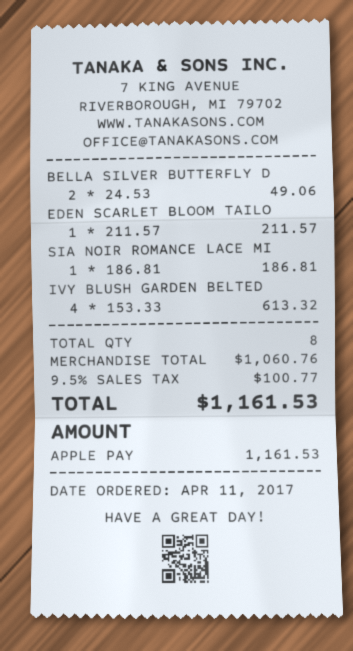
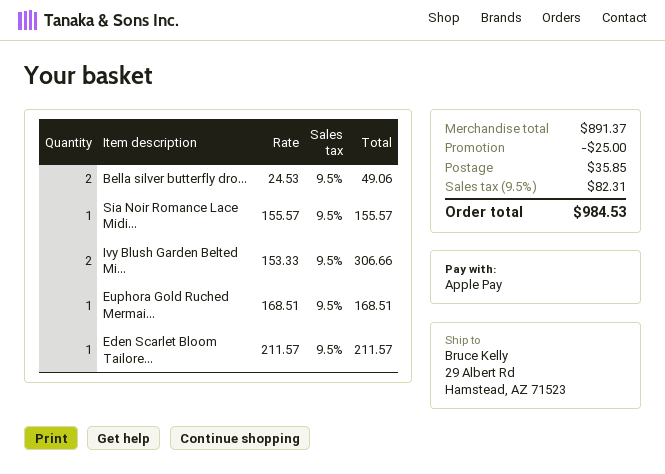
SIA NOIR ROMANCE LACE MI: 1 x 186.81 = 186.81 -> 1 x 155.57 = 155.57
IVY BLUSH GARDEN BELTED: 4 x 153.33 = 613.32 -> 2 x 153.33 = 306.66
Euphora Gold Ruched Mermai...: none -> 1 x 168.51 = 168.51
subtotal: 1060.76 -> 891.37
discount: none -> 25.00
shipping: none -> 35.85
tax: 9.5% = 100.77 -> 9.5% = 82.31
total: 1161.53 -> 984.53

